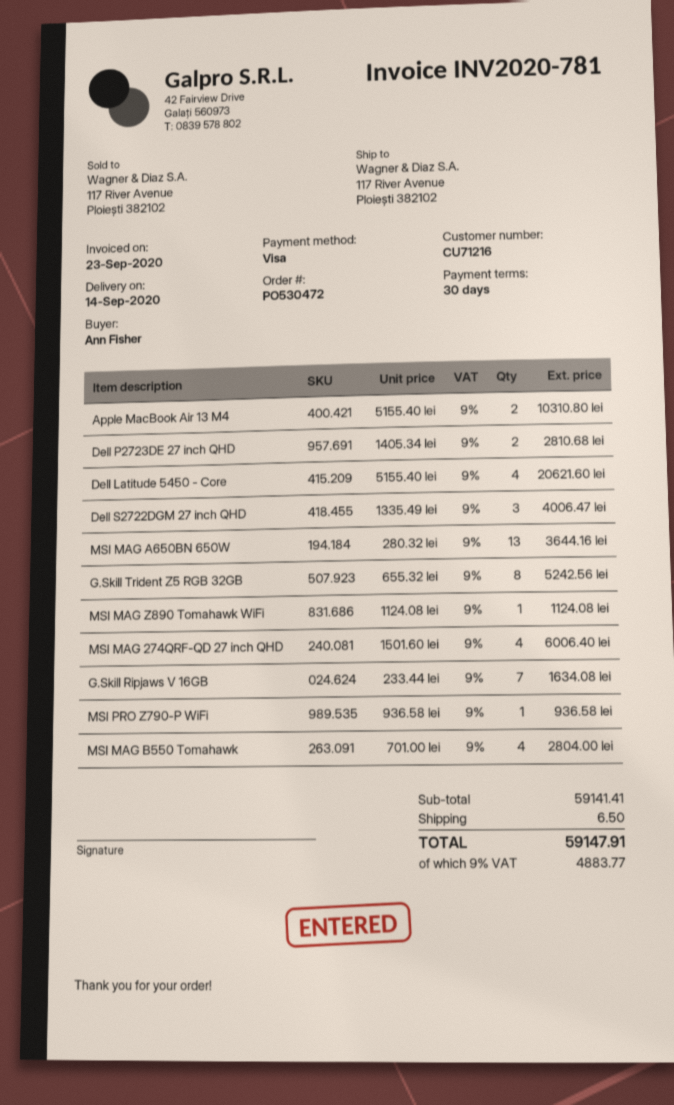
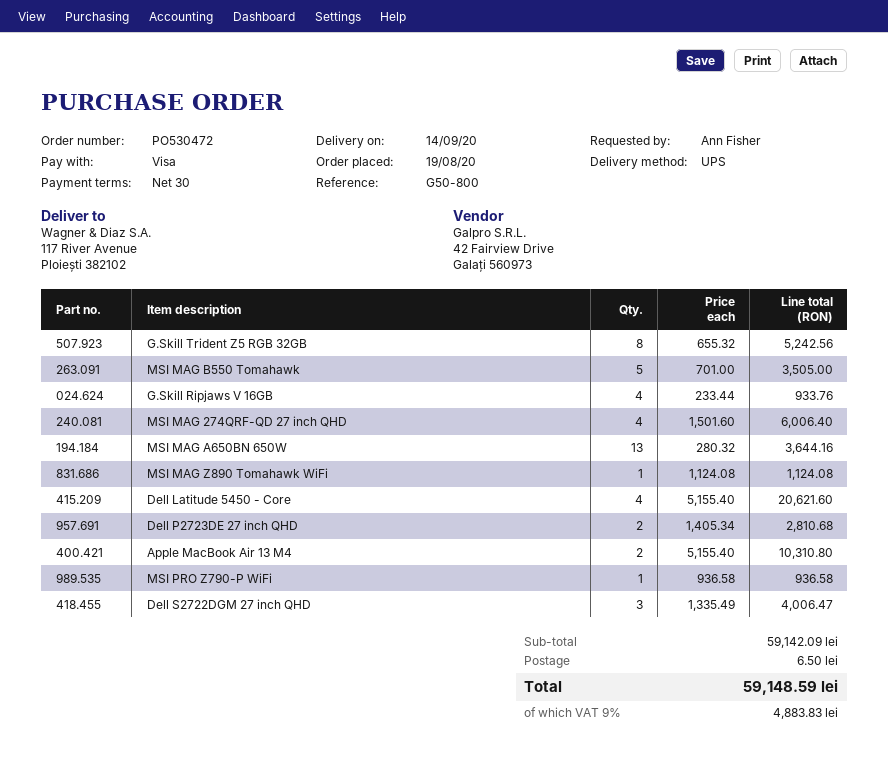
G.Skill Ripjaws V 16GB: 7 x 233.44 = 1634.08 -> 4 x 233.44 = 933.76
MSI MAG B550 Tomahawk: 4 x 701.00 = 2804.00 -> 5 x 701.00 = 3505.00
subtotal: 59141.41 -> 59142.09
tax: 9% = 4883.77 -> 9% = 4883.83
total: 59147.91 -> 59148.59

